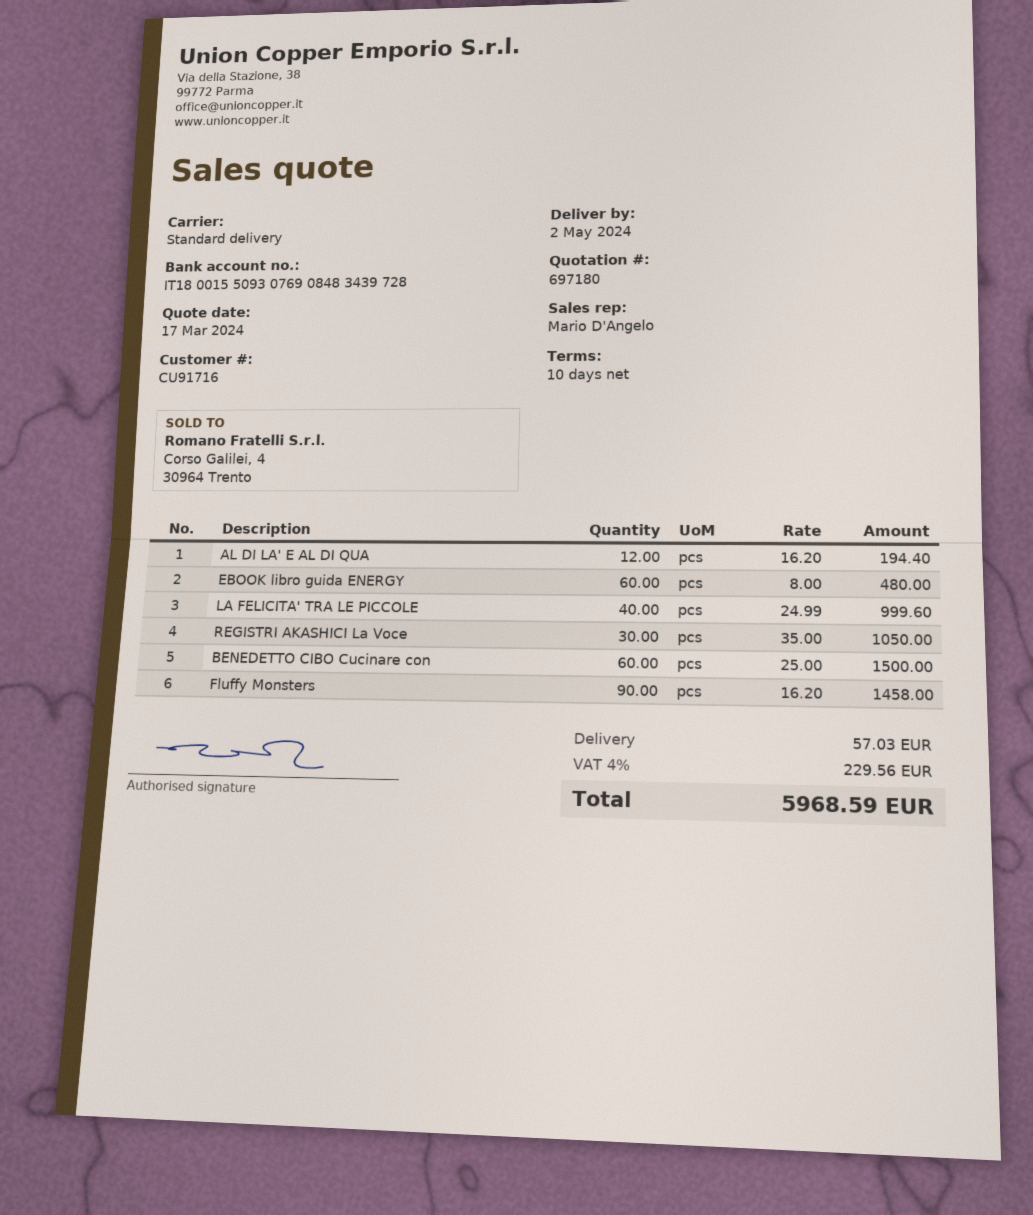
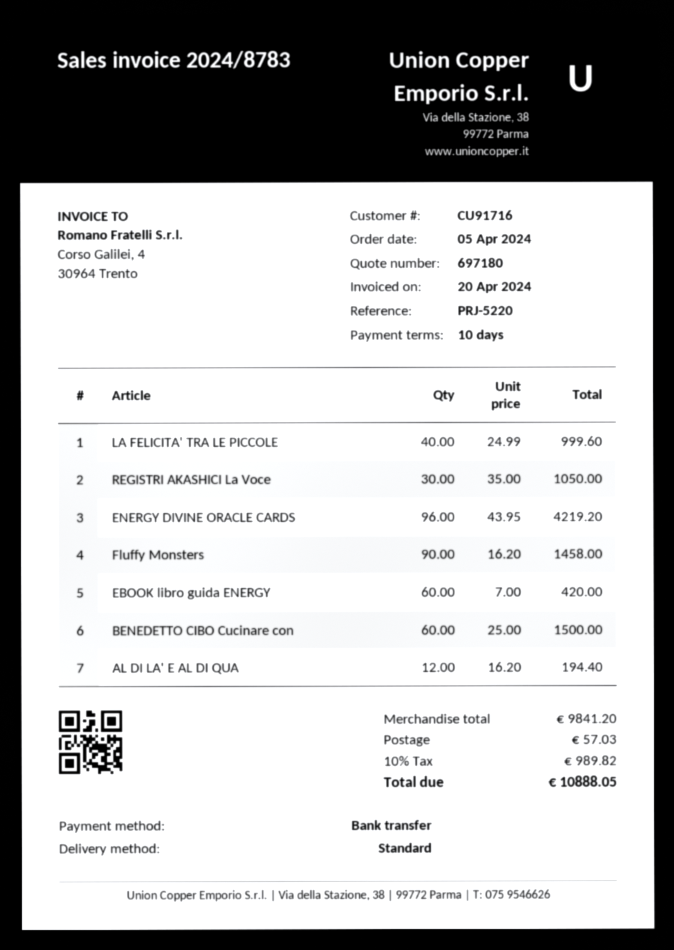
EBOOK libro guida ENERGY: 60 x 8.00 = 480.00 -> 60 x 7.00 = 420.00
ENERGY DIVINE ORACLE CARDS: none -> 96 x 43.95 = 4219.20
tax: 4% = 229.56 -> 10% = 989.82
total: 5968.59 -> 10888.05

